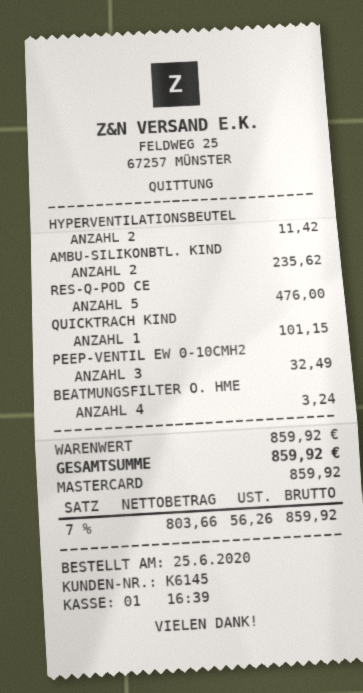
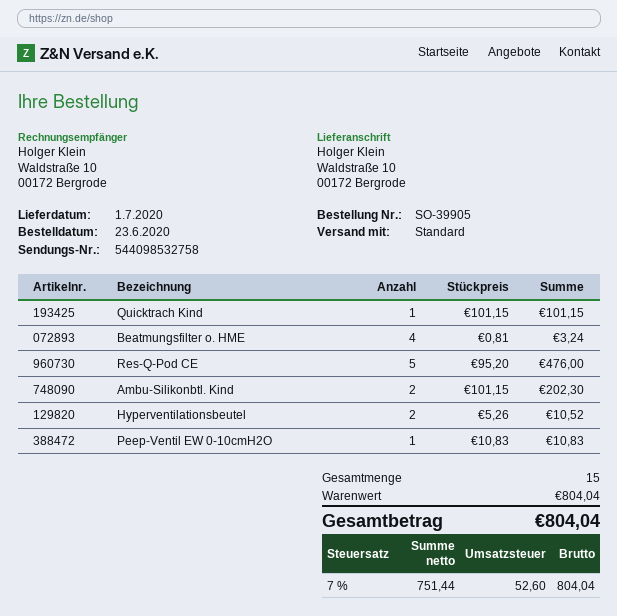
order date: 2020-06-25 -> 2020-06-23
HYPERVENTILATIONSBEUTEL: 2 for 11.42 -> 2 for 10.52
AMBU-SILIKONBTL. KIND: 2 for 235.62 -> 2 for 202.30
PEEP-VENTIL EW 0-10CMH2: 3 for 32.49 -> 1 for 10.83
subtotal: 859.92 -> 804.04
net: 803.66 -> 751.44
tax: 7% = 56.26 -> 7% = 52.60
total: 859.92 -> 804.04

